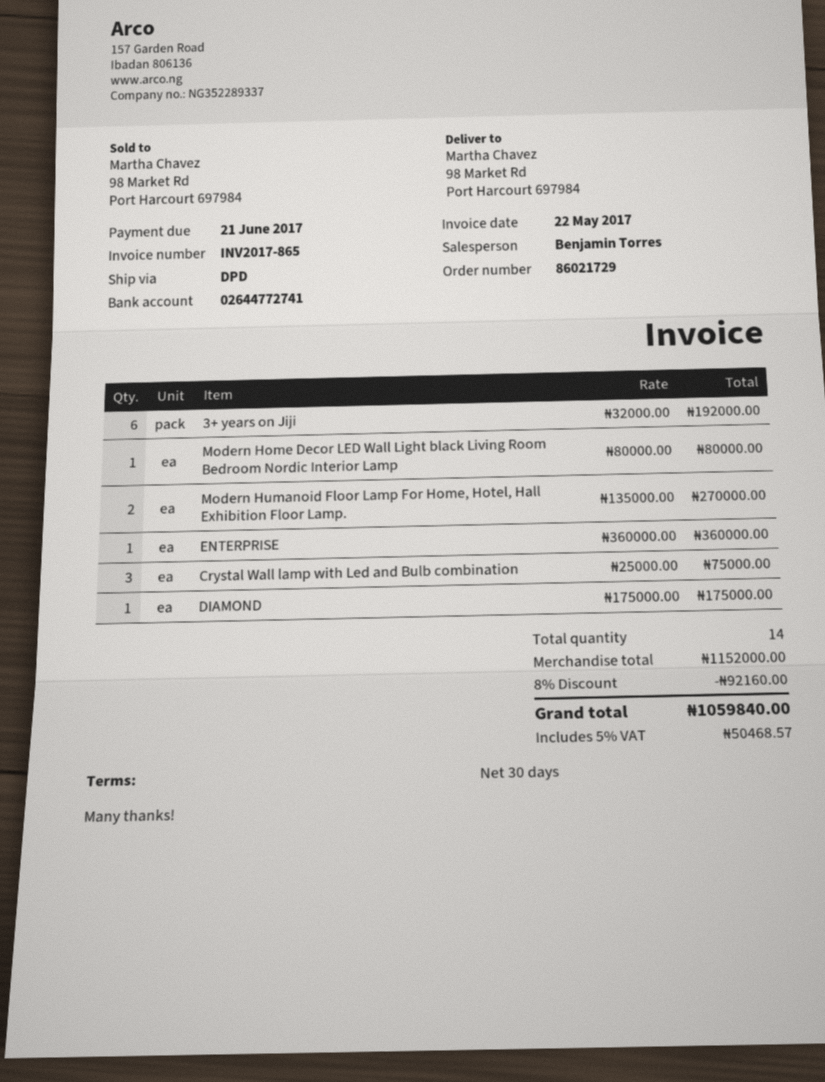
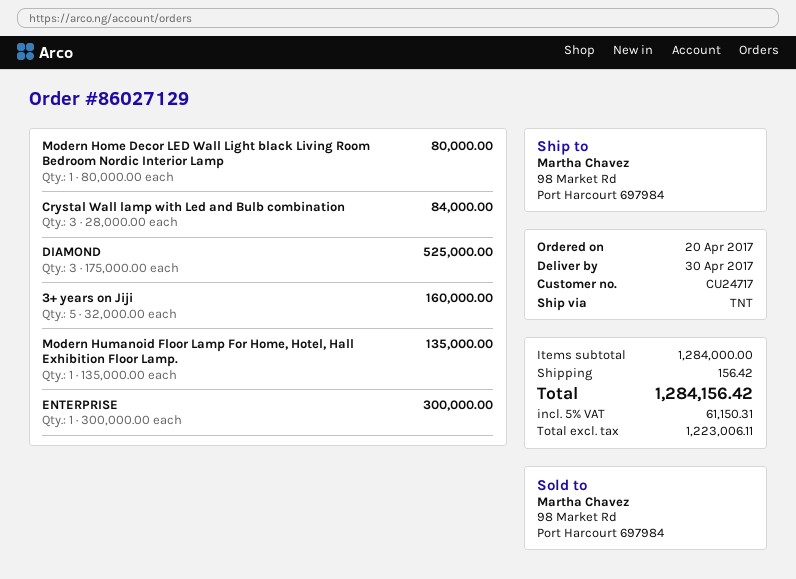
order number: 86021729 -> 86027129
shipping method: DPD -> TNT
3+ years on Jiji: 6 x 32000.00 = 192000.00 -> 5 x 32000.00 = 160000.00
Modern Humanoid Floor Lamp For Home, Hotel, Hall Exhibition Floor Lamp.: 2 x 135000.00 = 270000.00 -> 1 x 135000.00 = 135000.00
ENTERPRISE: 1 x 360000.00 = 360000.00 -> 1 x 300000.00 = 300000.00
Crystal Wall lamp with Led and Bulb combination: 3 x 25000.00 = 75000.00 -> 3 x 28000.00 = 84000.00
DIAMOND: 1 x 175000.00 = 175000.00 -> 3 x 175000.00 = 525000.00
subtotal: 1152000.00 -> 1284000.00
discount: 8% = 92160.00 -> none
shipping: none -> 156.42
tax: 5% = 50468.57 -> 5% = 61150.31
total: 1059840.00 -> 1284156.42

